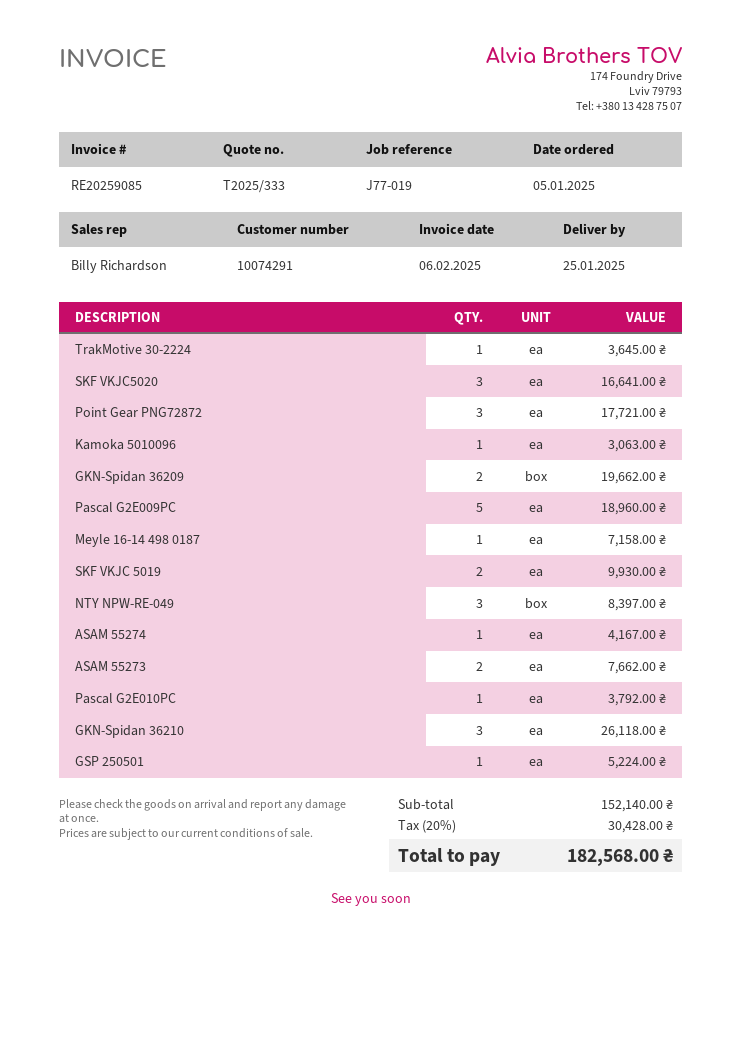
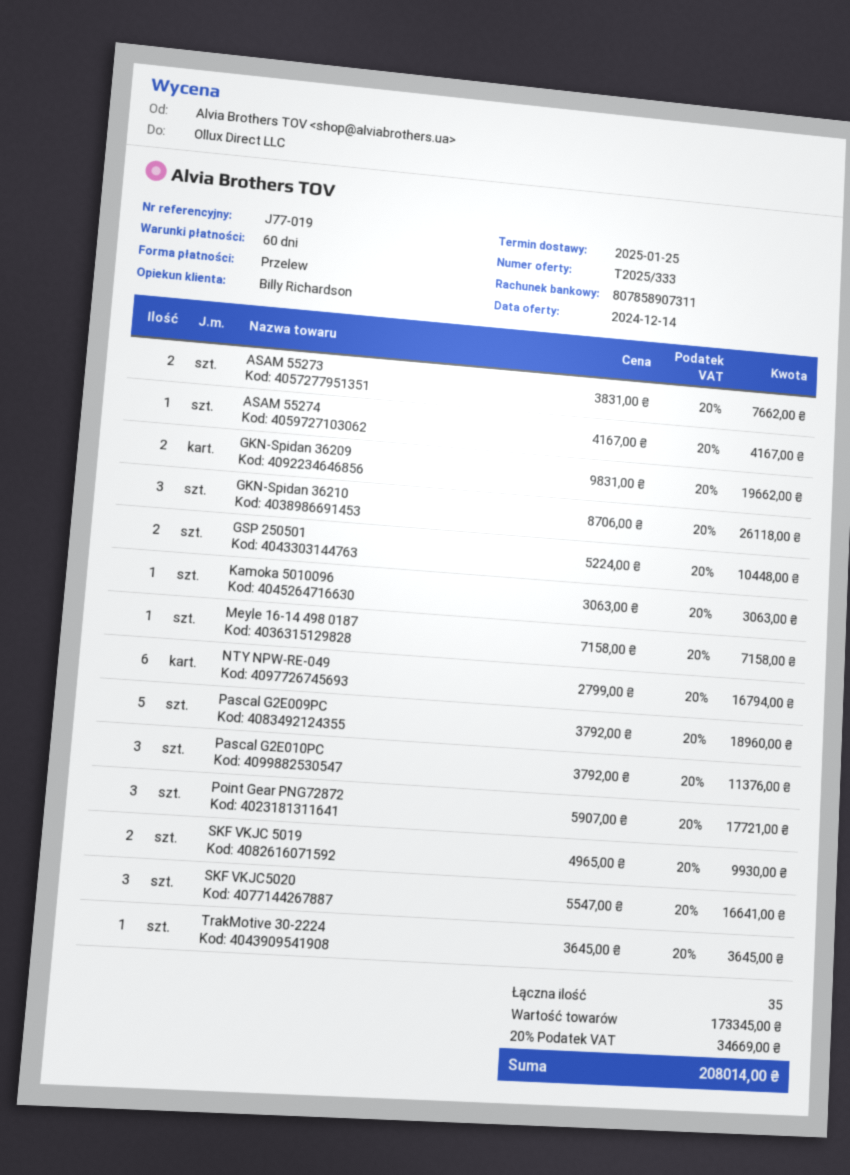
NTY NPW-RE-049: 3 for 8397.00 -> 6 for 16794.00
Pascal G2E010PC: 1 for 3792.00 -> 3 for 11376.00
GSP 250501: 1 for 5224.00 -> 2 for 10448.00
subtotal: 152140.00 -> 173345.00
tax: 20% = 30428.00 -> 20% = 34669.00
total: 182568.00 -> 208014.00

